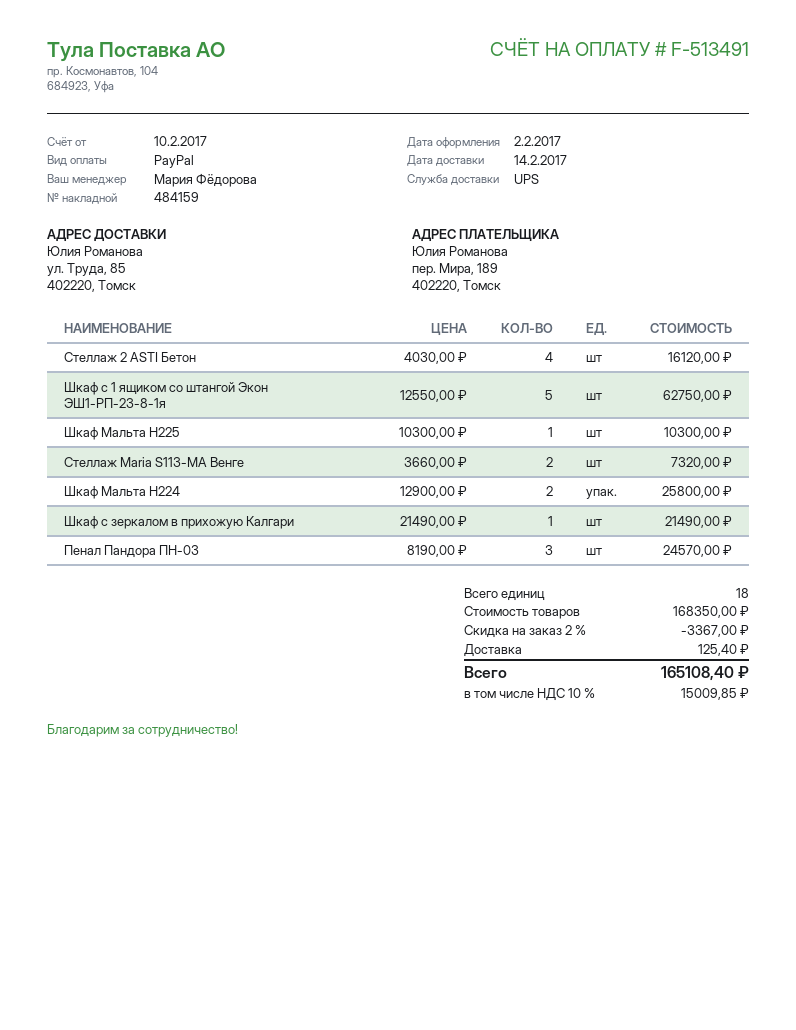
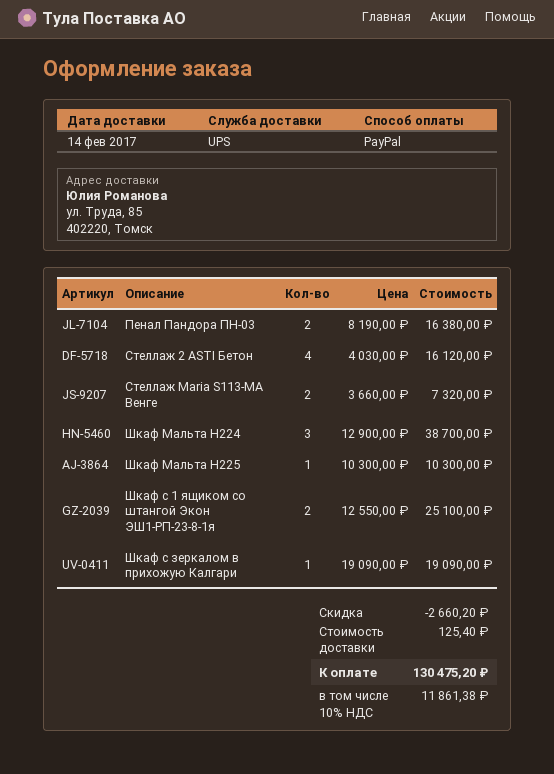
Шкаф с 1 ящиком со штангой Экон ЭШ1-РП-23-8-1я: 5 x 12550.00 = 62750.00 -> 2 x 12550.00 = 25100.00
Шкаф Мальта H224: 2 x 12900.00 = 25800.00 -> 3 x 12900.00 = 38700.00
Шкаф с зеркалом в прихожую Калгари: 1 x 21490.00 = 21490.00 -> 1 x 19090.00 = 19090.00
Пенал Пандора ПН-03: 3 x 8190.00 = 24570.00 -> 2 x 8190.00 = 16380.00
discount: 3367.00 -> 2660.20
tax: 10% = 15009.85 -> 10% = 11861.38
total: 165108.40 -> 130475.20

